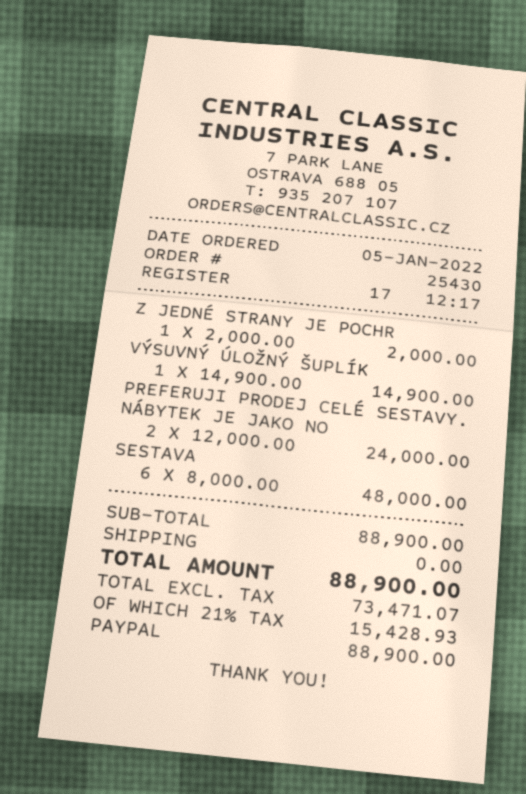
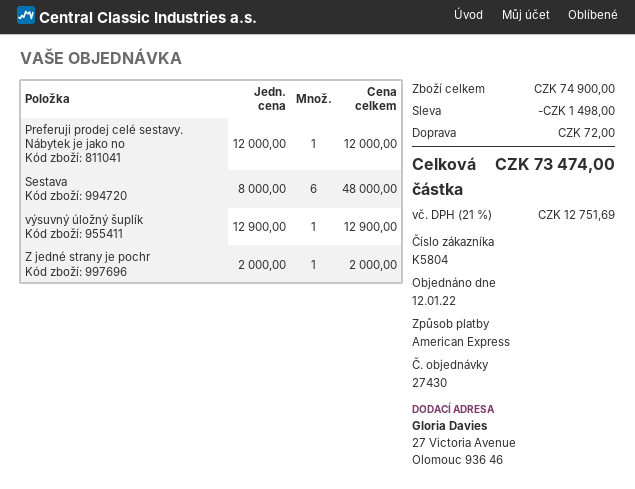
order number: 25430 -> 27430
order date: 2022-01-05 -> 2022-01-12
payment method: PayPal -> American Express
VÝSUVNÝ ÚLOŽNÝ ŠUPLÍK: 1 x 14900.00 = 14900.00 -> 1 x 12900.00 = 12900.00
PREFERUJI PRODEJ CELÉ SESTAVY. NÁBYTEK JE JAKO NO: 2 x 12000.00 = 24000.00 -> 1 x 12000.00 = 12000.00
subtotal: 88900.00 -> 74900.00
discount: none -> 1498.00
shipping: 0.00 -> 72.00
tax: 21% = 15428.93 -> 21% = 12751.69
total: 88900.00 -> 73474.00

